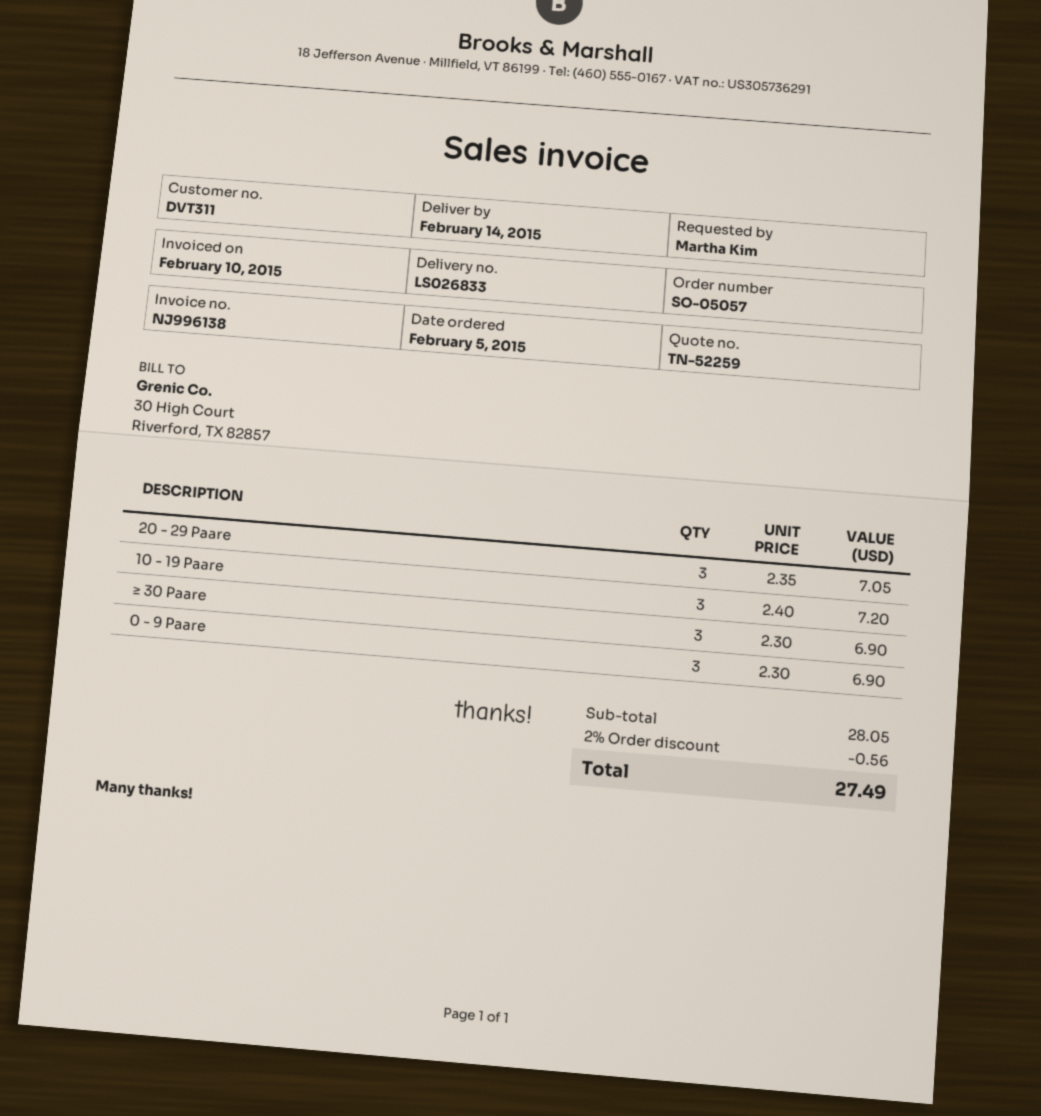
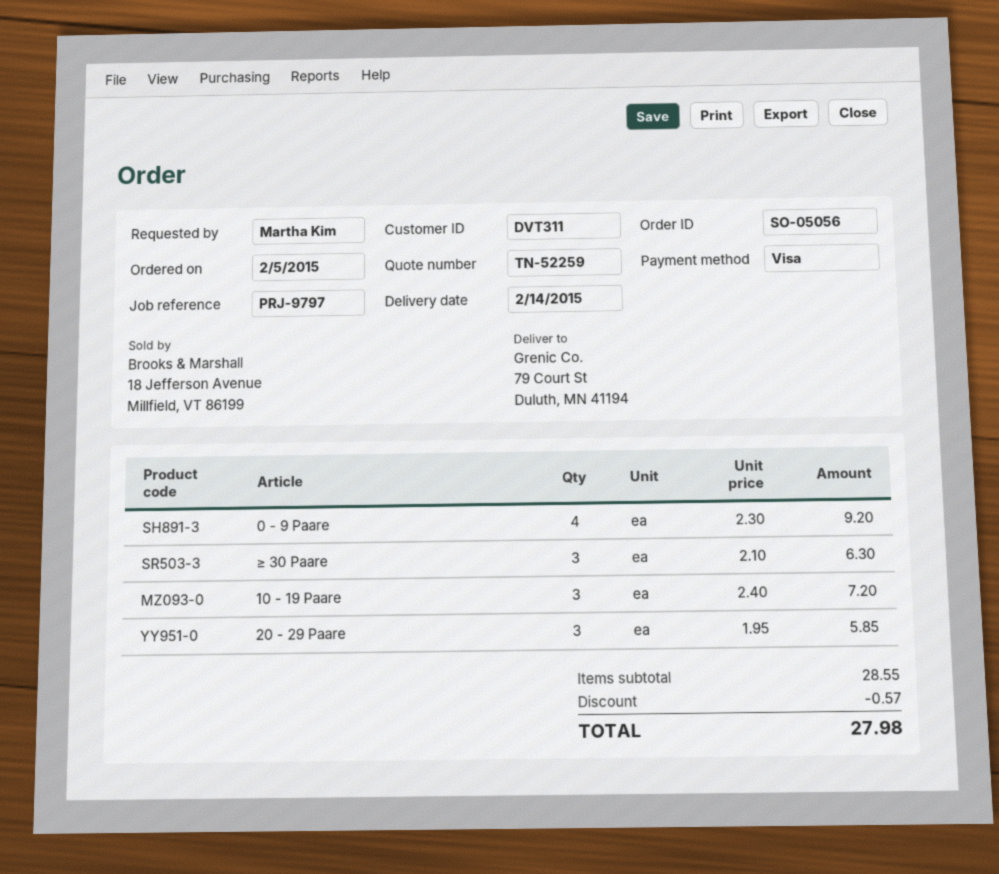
order number: SO-05057 -> SO-05056
20 - 29 Paare: 3 x 2.35 = 7.05 -> 3 x 1.95 = 5.85
≥ 30 Paare: 3 x 2.30 = 6.90 -> 3 x 2.10 = 6.30
0 - 9 Paare: 3 x 2.30 = 6.90 -> 4 x 2.30 = 9.20
subtotal: 28.05 -> 28.55
discount: 0.56 -> 0.57
total: 27.49 -> 27.98

